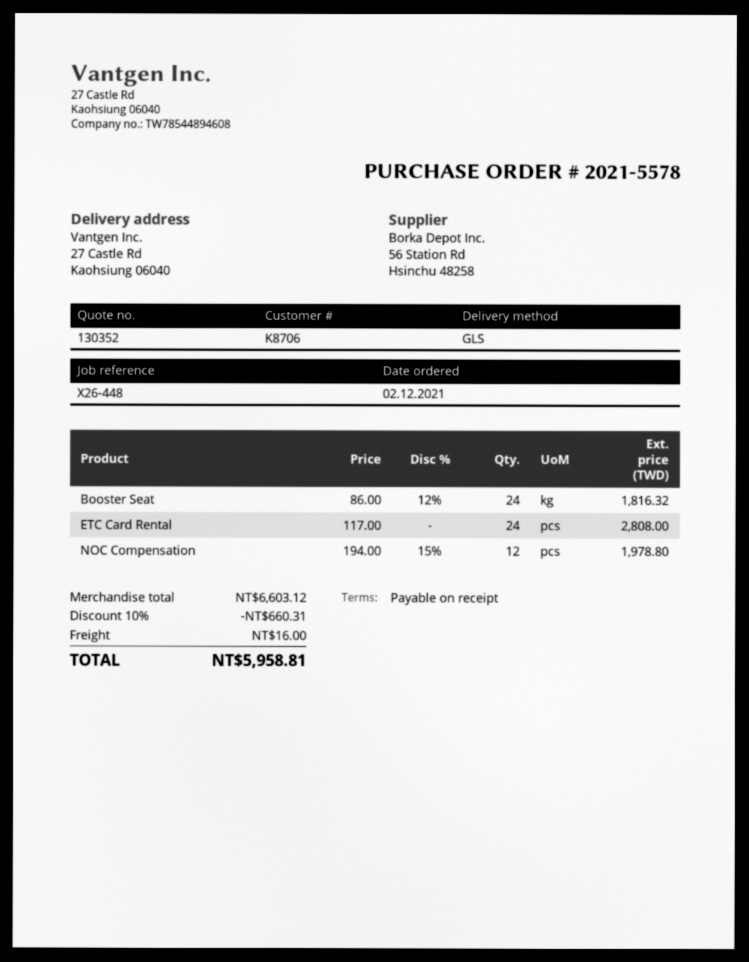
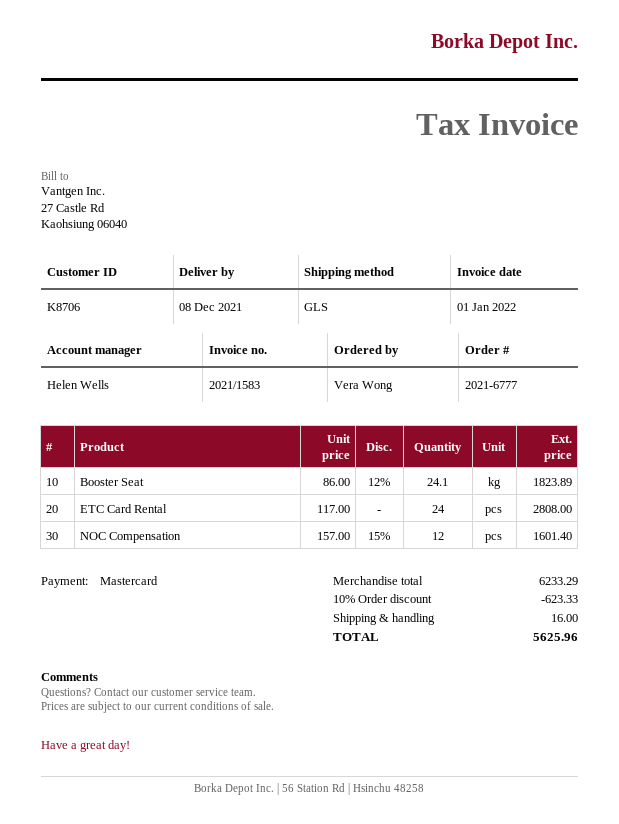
order number: 2021-5578 -> 2021-6777
Booster Seat: 24 x 86.00 - 12% = 1816.32 -> 24.1 x 86.00 - 12% = 1823.89
NOC Compensation: 12 x 194.00 - 15% = 1978.80 -> 12 x 157.00 - 15% = 1601.40
subtotal: 6603.12 -> 6233.29
discount: 10% = 660.31 -> 10% = 623.33
total: 5958.81 -> 5625.96

